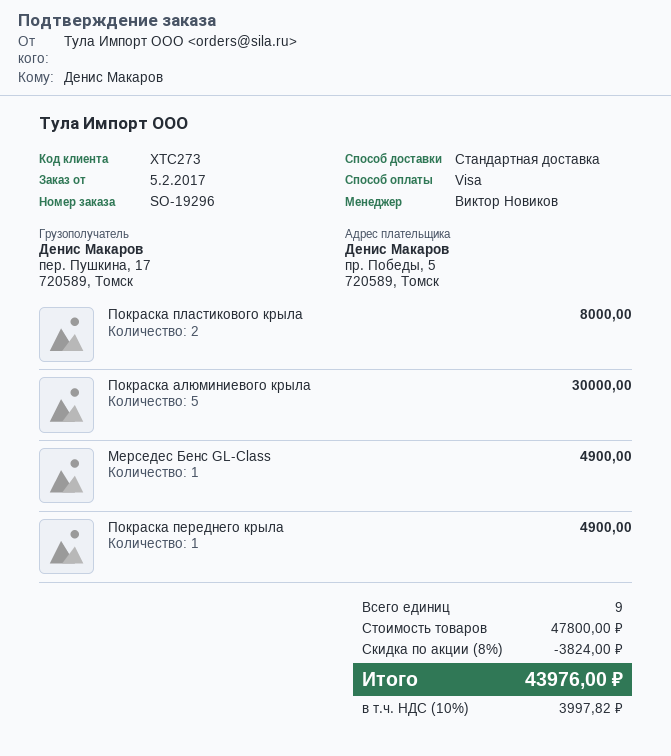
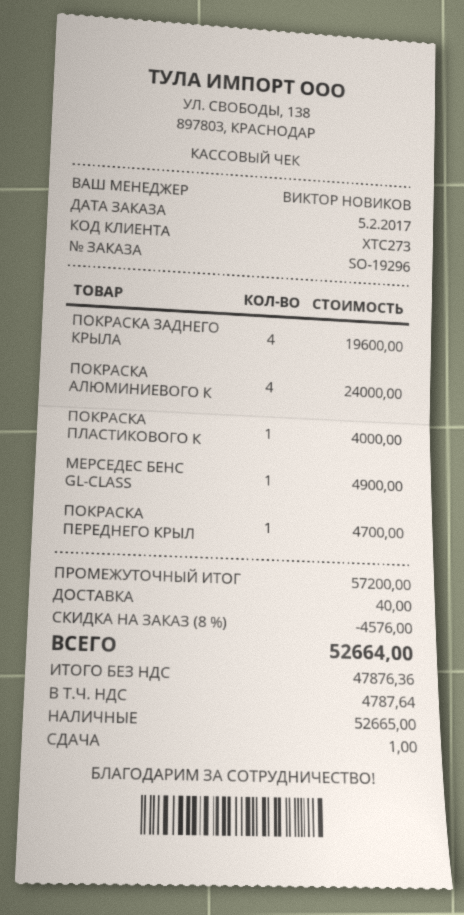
payment method: Visa -> cash
Покраска пластикового крыла: 2 for 8000.00 -> 1 for 4000.00
Покраска алюминиевого крыла: 5 for 30000.00 -> 4 for 24000.00
Покраска переднего крыла: 1 for 4900.00 -> 1 for 4700.00
ПОКРАСКА ЗАДНЕГО КРЫЛА: none -> 4 for 19600.00
subtotal: 47800.00 -> 57200.00
discount: 8% = 3824.00 -> 8% = 4576.00
shipping: none -> 40.00
tax: 3997.82 -> 4787.64
total: 43976.00 -> 52664.00

